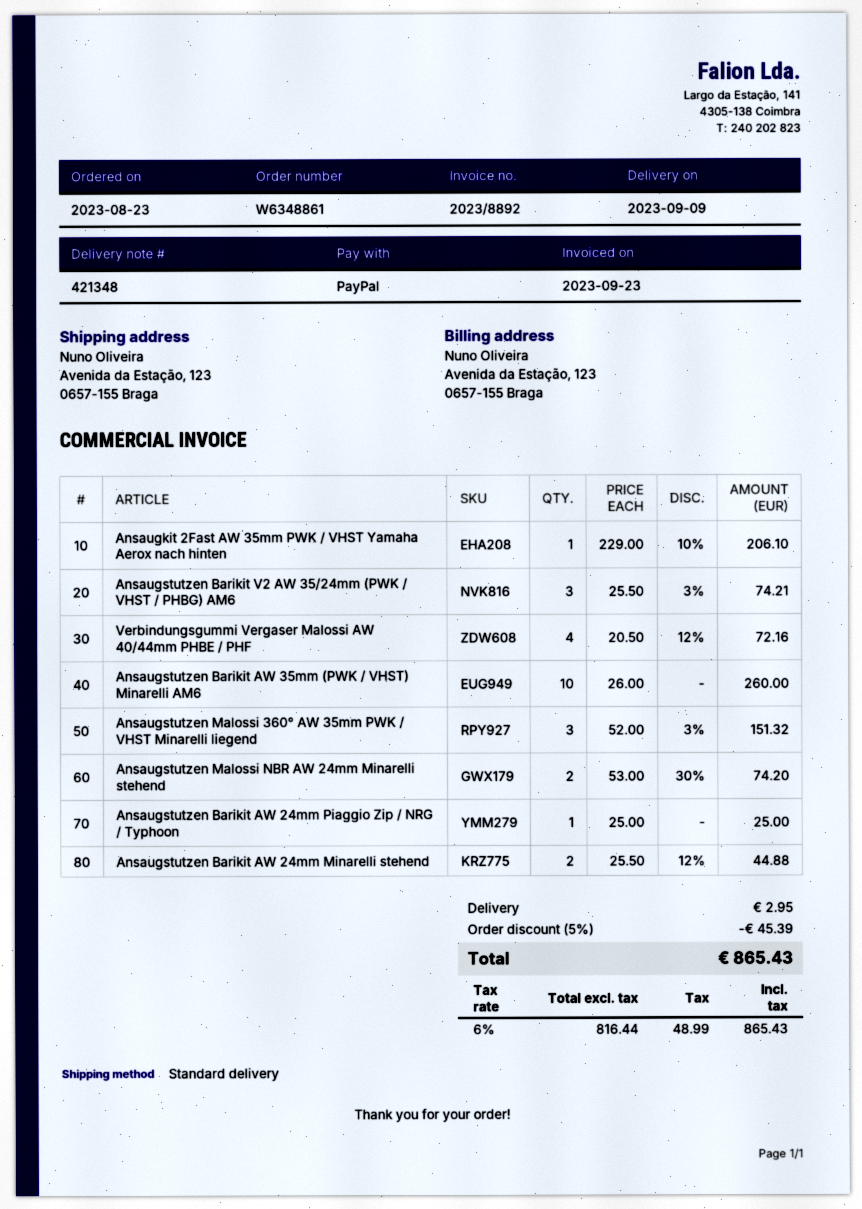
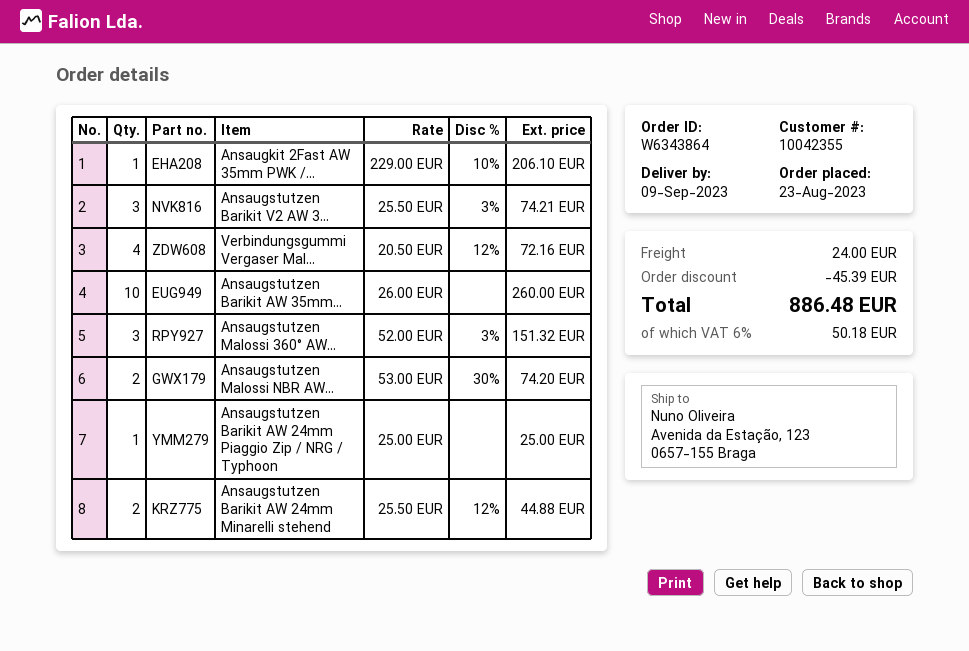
order number: W6348861 -> W6343864
shipping: 2.95 -> 24.00
tax: 6% = 48.99 -> 6% = 50.18
total: 865.43 -> 886.48

